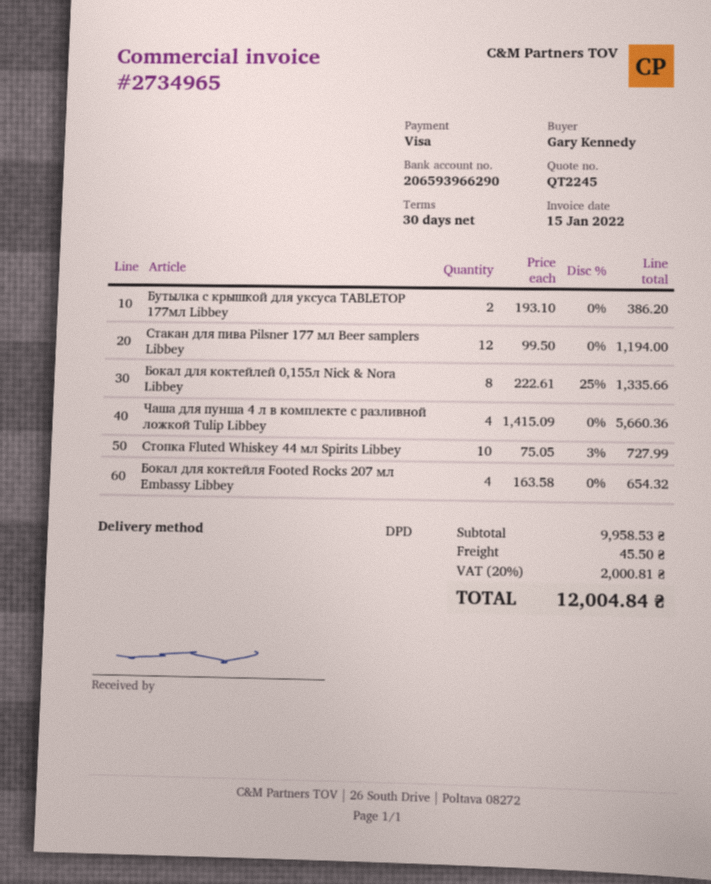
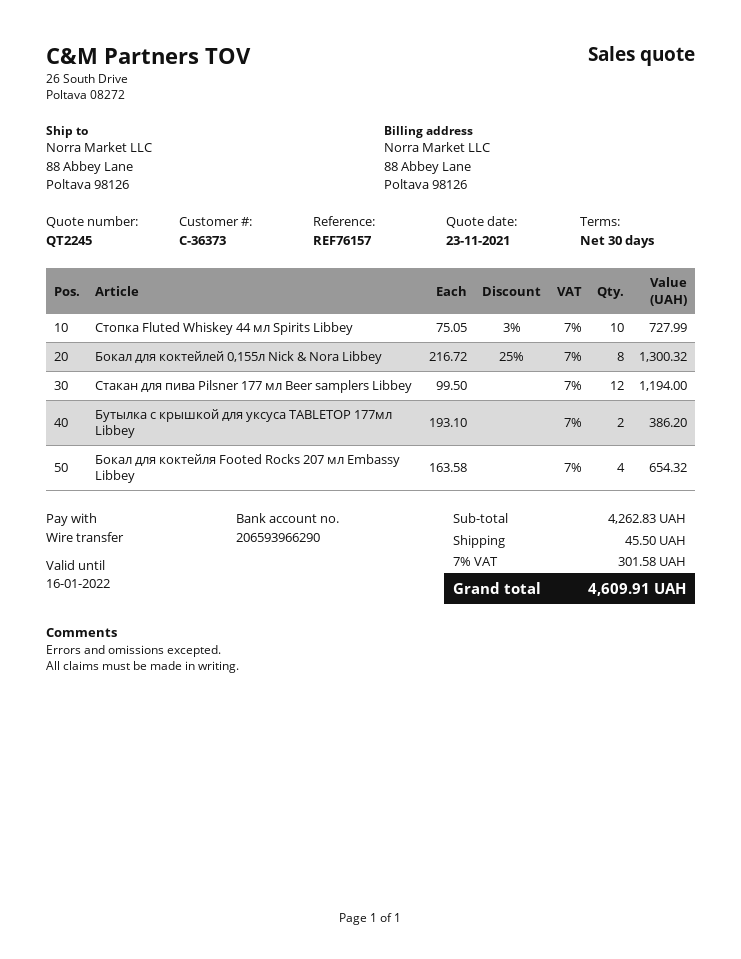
payment method: Visa -> bank transfer
Бокал для коктейлей 0,155л Nick & Nora Libbey: 8 x 222.61 - 25% = 1335.66 -> 8 x 216.72 - 25% = 1300.32
Чаша для пунша 4 л в комплекте с разливной ложкой Tulip Libbey: 4 x 1415.09 = 5660.36 -> none
subtotal: 9958.53 -> 4262.83
tax: 20% = 2000.81 -> 7% = 301.58
total: 12004.84 -> 4609.91

